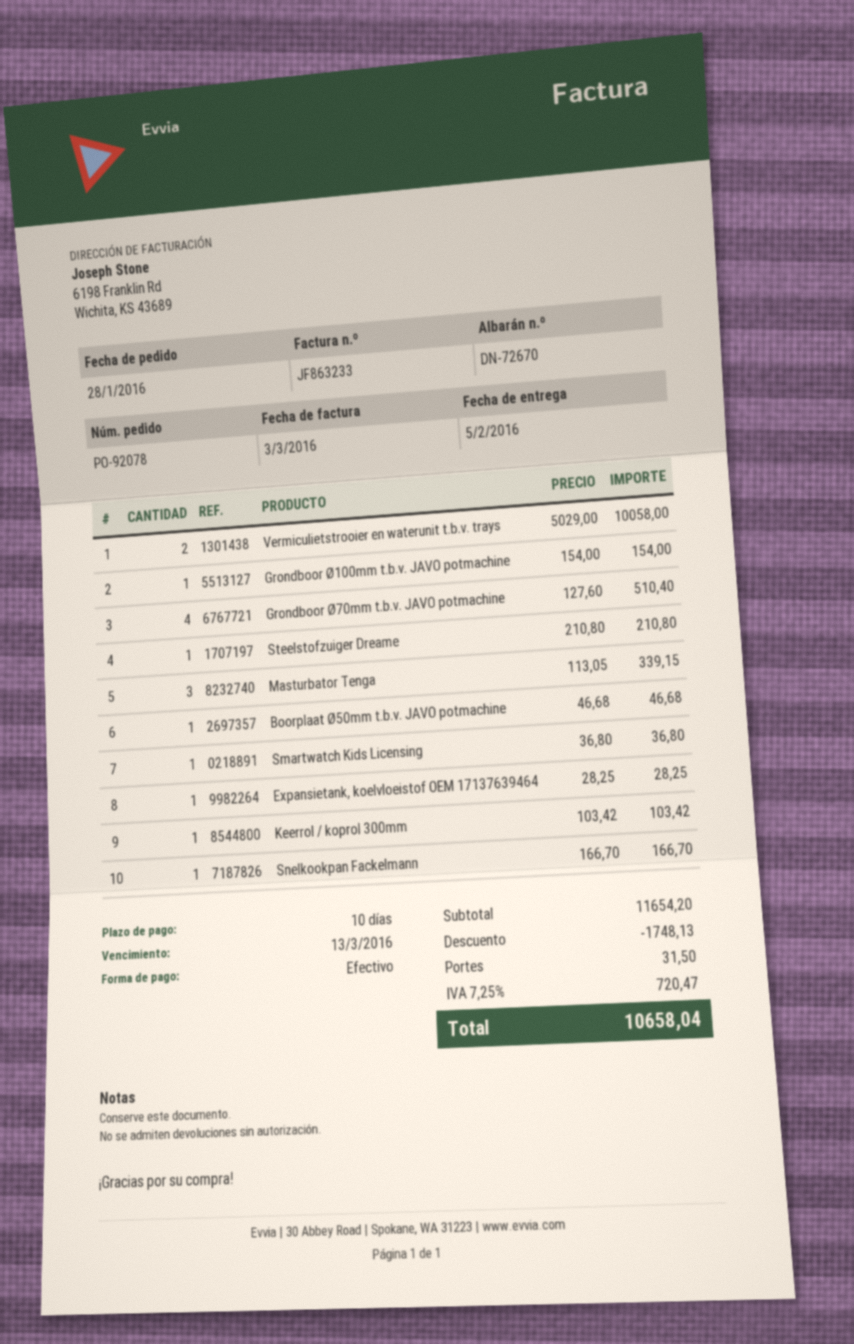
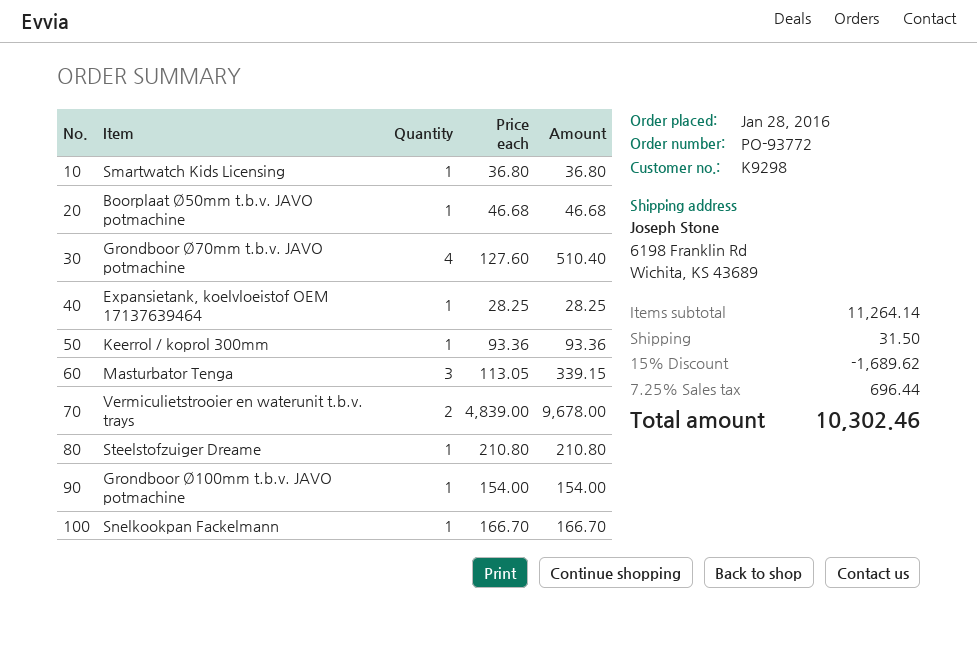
order number: PO-92078 -> PO-93772
Vermiculietstrooier en waterunit t.b.v. trays: 2 x 5029.00 = 10058.00 -> 2 x 4839.00 = 9678.00
Keerrol / koprol 300mm: 1 x 103.42 = 103.42 -> 1 x 93.36 = 93.36
subtotal: 11654.20 -> 11264.14
discount: 1748.13 -> 1689.62
tax: 7.25% = 720.47 -> 7.25% = 696.44
total: 10658.04 -> 10302.46

